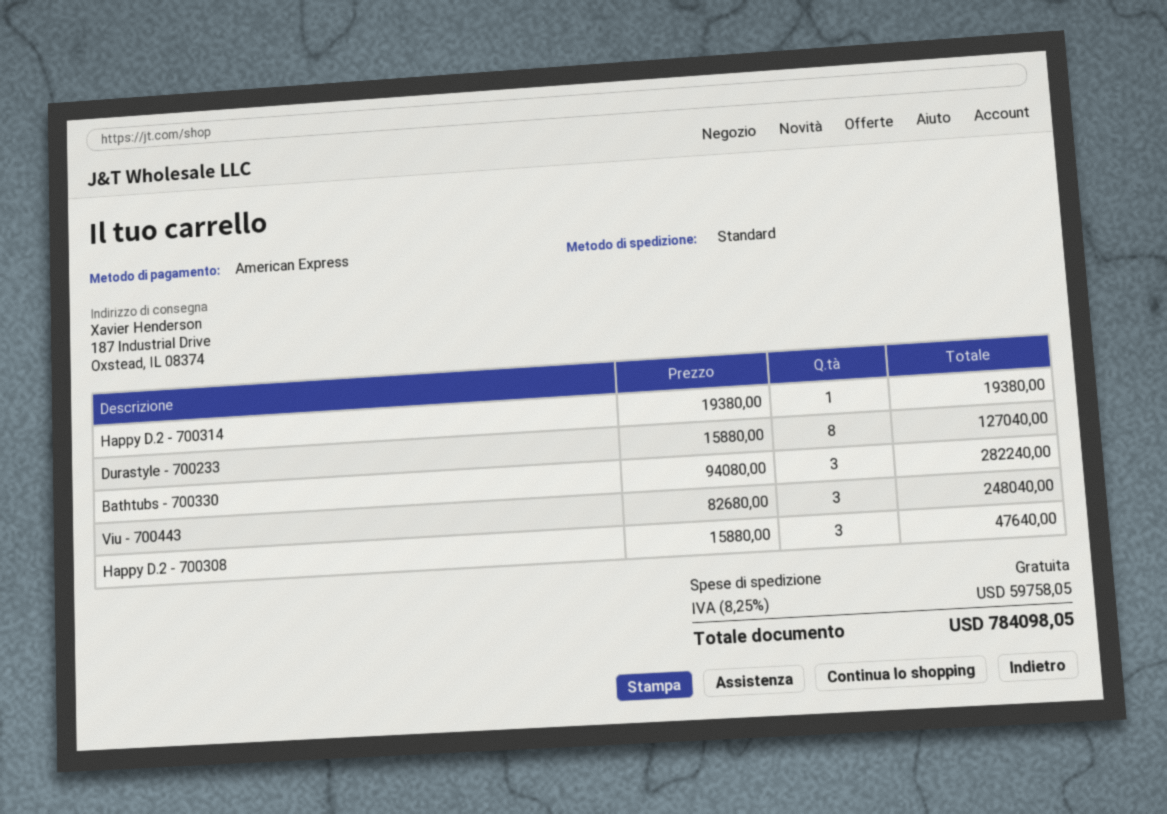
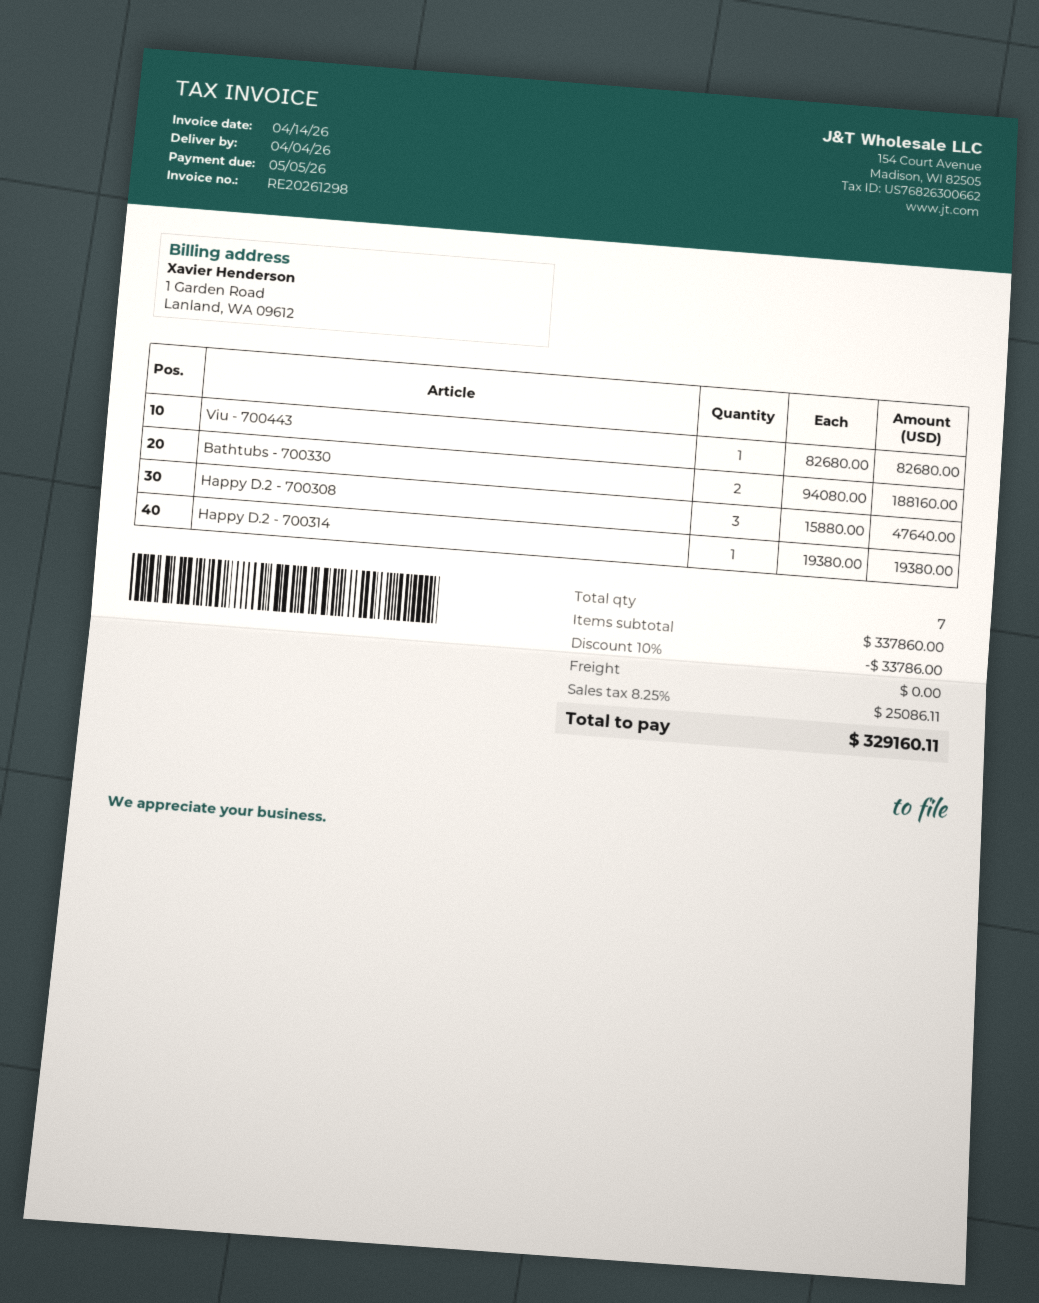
Durastyle - 700233: 8 x 15880.00 = 127040.00 -> none
Bathtubs - 700330: 3 x 94080.00 = 282240.00 -> 2 x 94080.00 = 188160.00
Viu - 700443: 3 x 82680.00 = 248040.00 -> 1 x 82680.00 = 82680.00
discount: none -> 10% = 33786.00
tax: 8.25% = 59758.05 -> 8.25% = 25086.11
total: 784098.05 -> 329160.11

